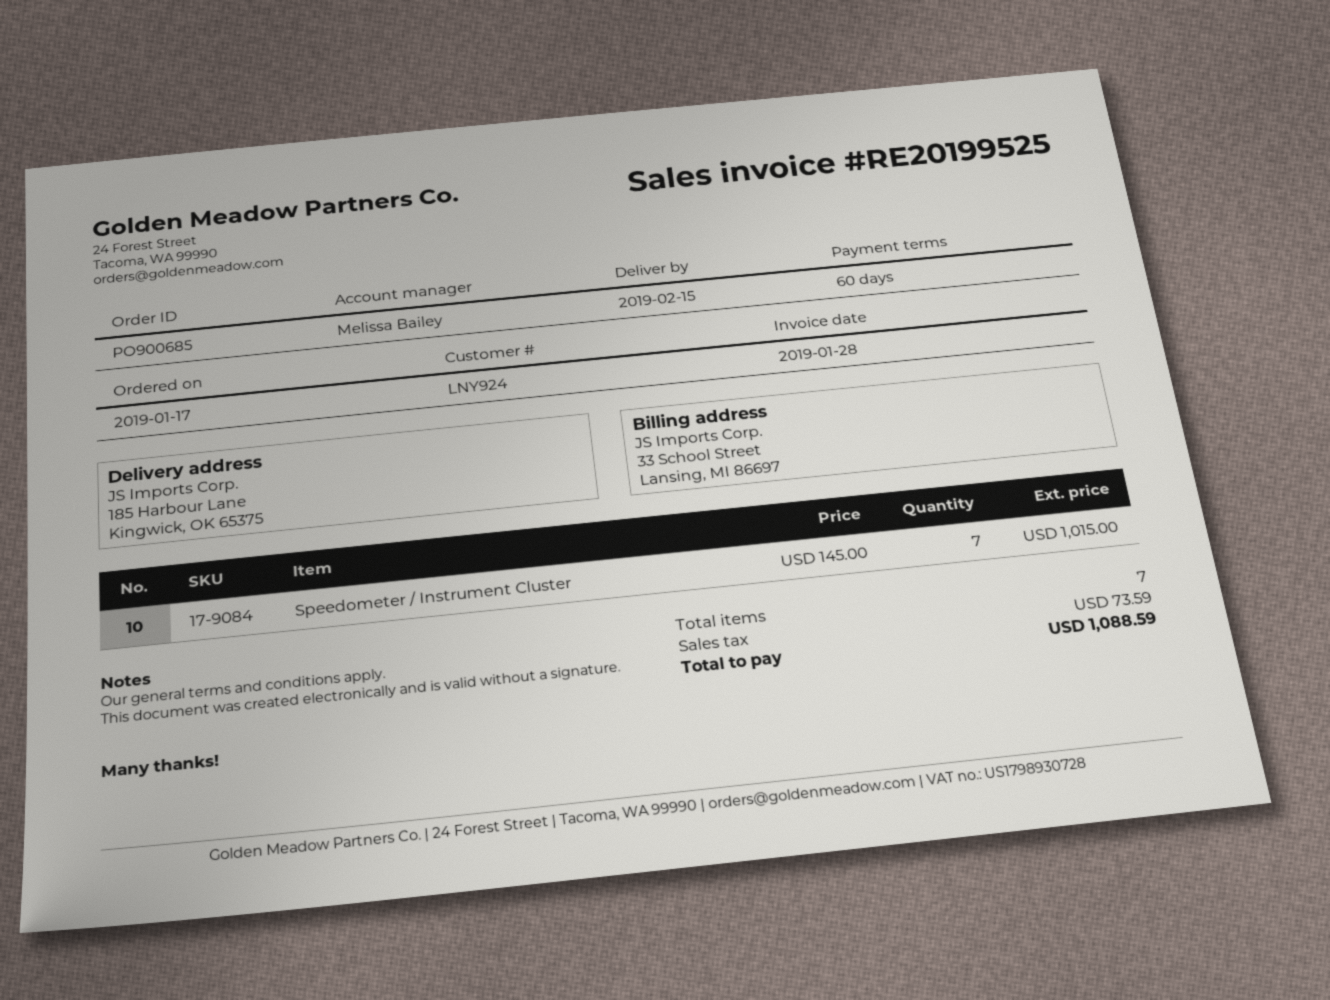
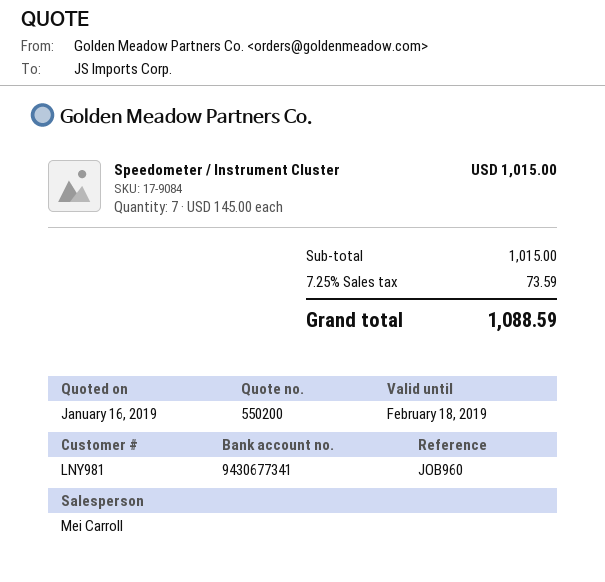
customer number: LNY924 -> LNY981
sales rep: Melissa Bailey -> Mei Carroll

